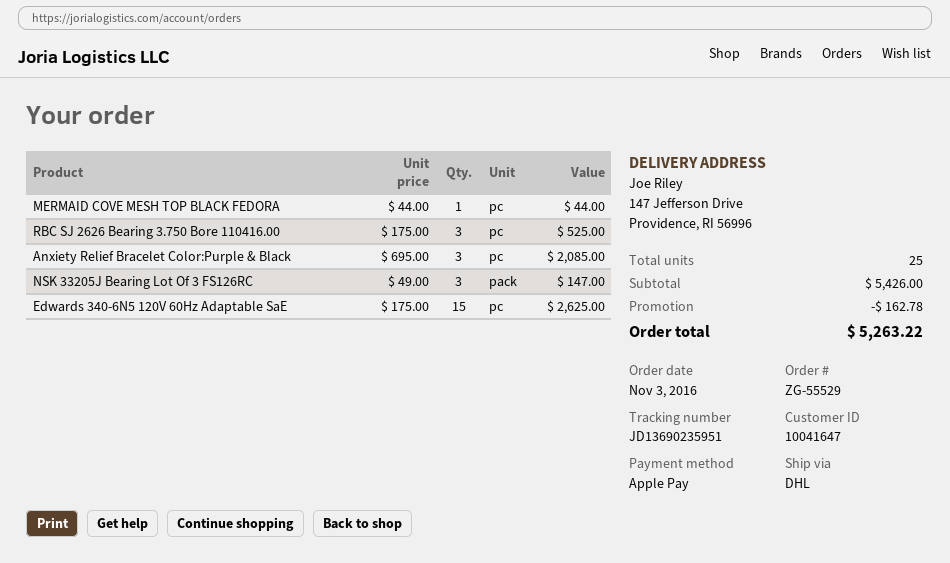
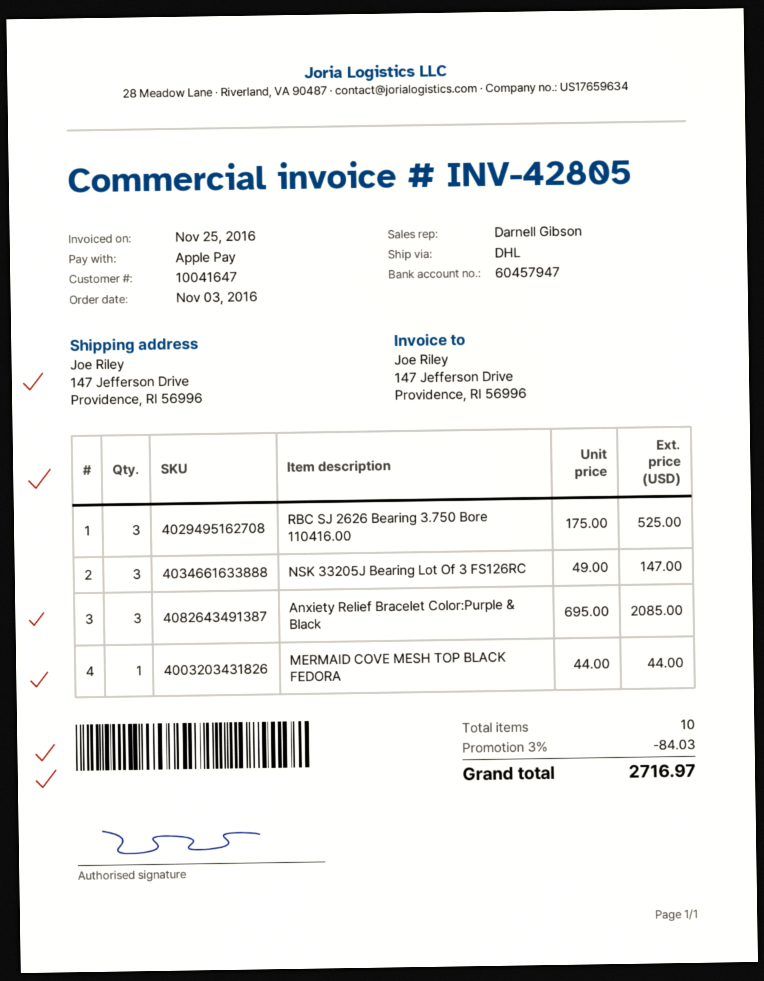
Edwards 340-6N5 120V 60Hz Adaptable SaE: 15 x 175.00 = 2625.00 -> none
total quantity: 25 -> 10
discount: 162.78 -> 84.03
total: 5263.22 -> 2716.97

